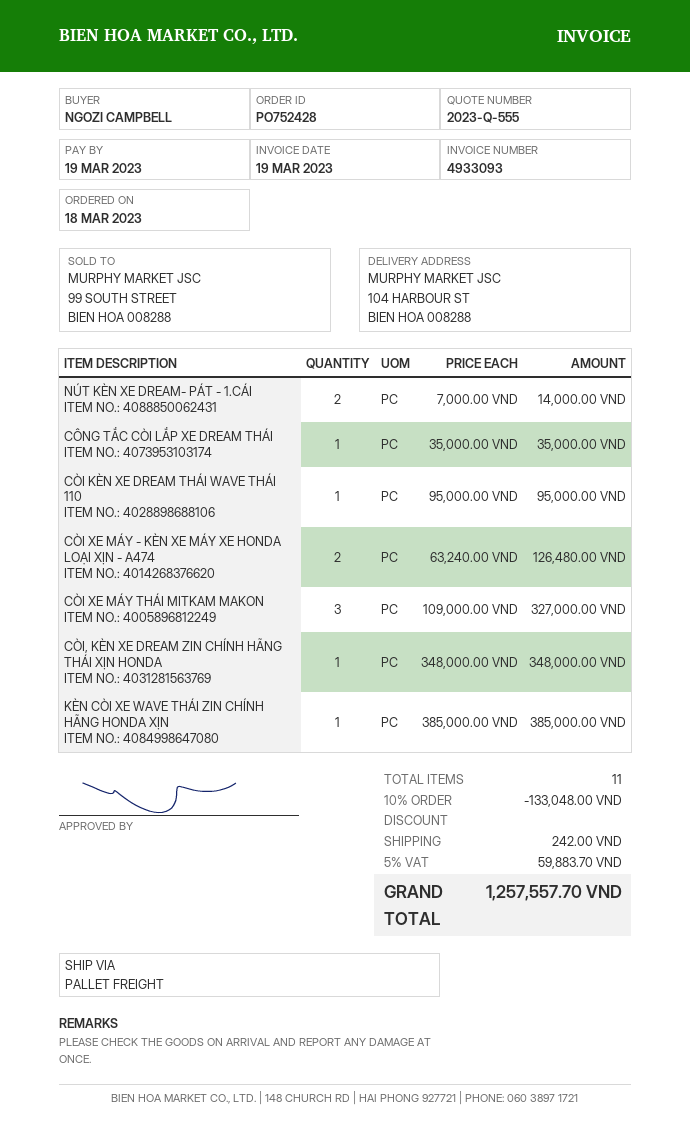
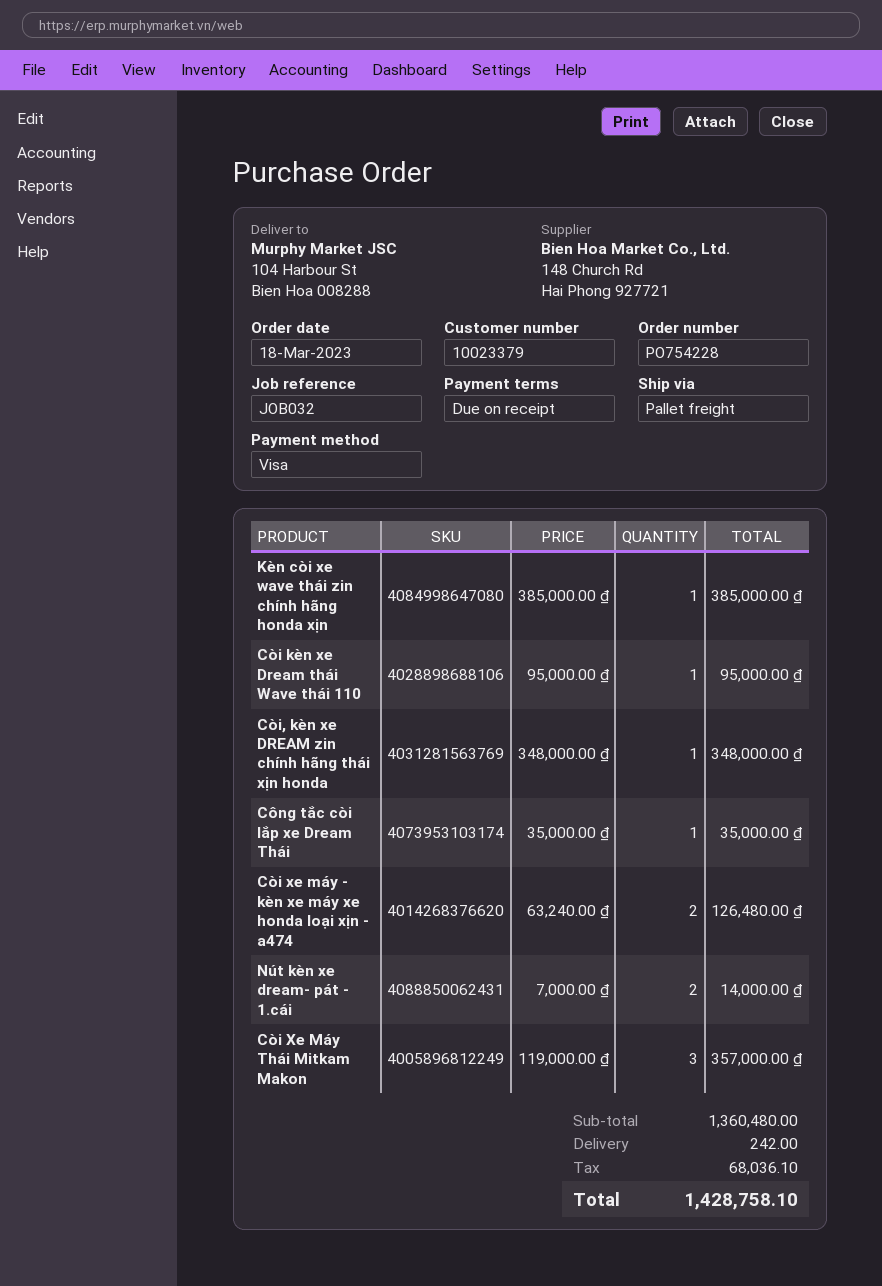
order number: PO752428 -> PO754228
CÒI XE MÁY THÁI MITKAM MAKON: 3 x 109000.00 = 327000.00 -> 3 x 119000.00 = 357000.00
discount: 10% = 133048.00 -> none
tax: 59883.70 -> 68036.10
total: 1257557.70 -> 1428758.10

